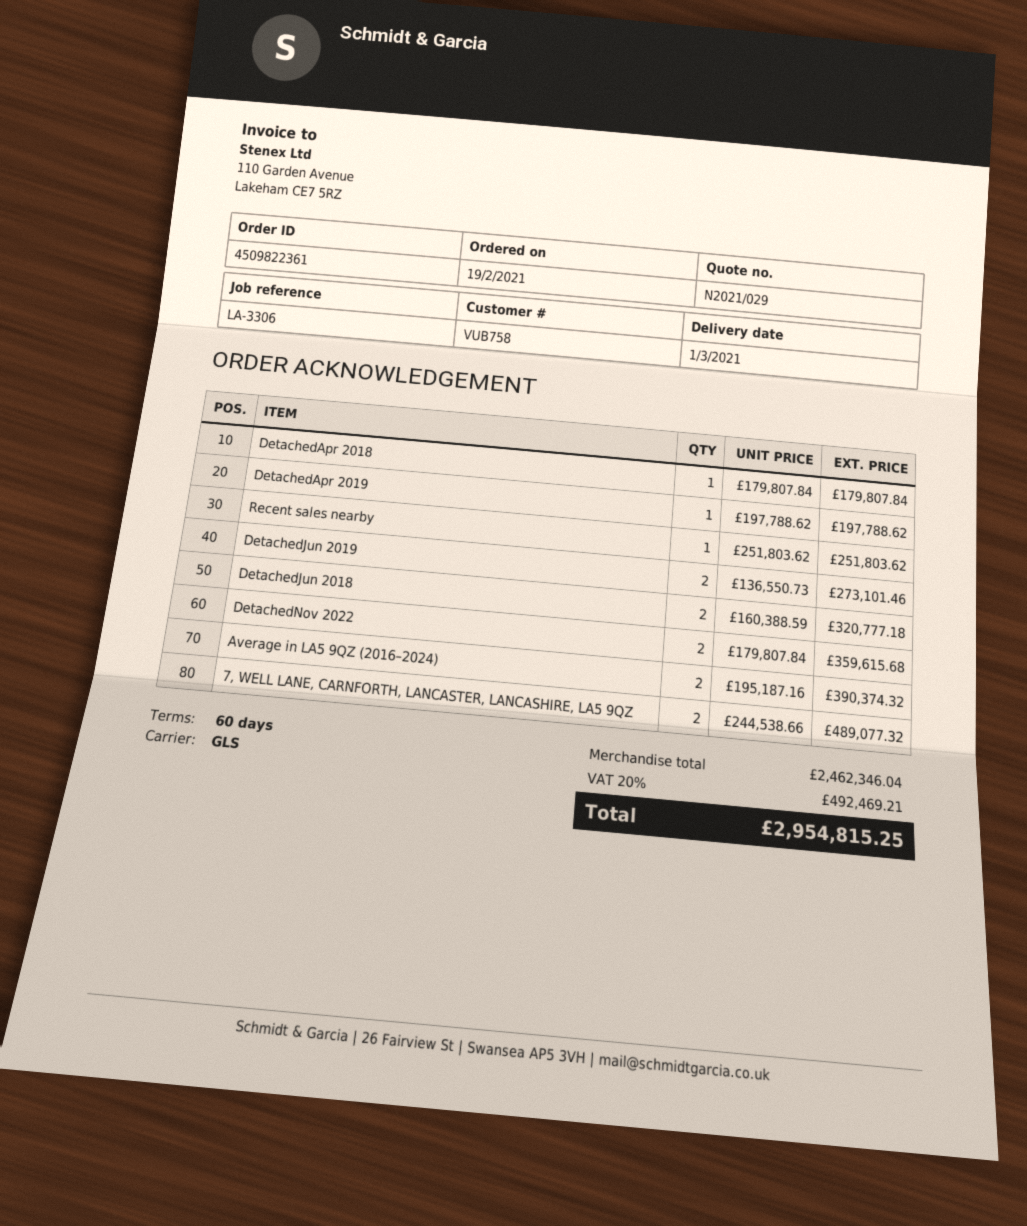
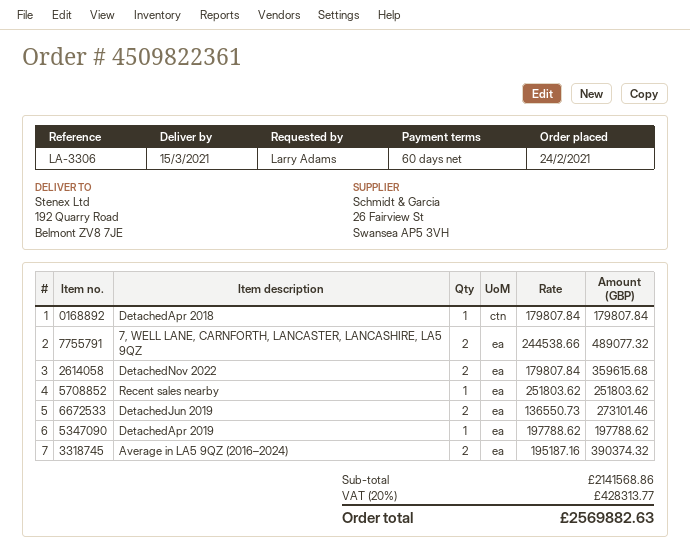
order date: 2021-02-19 -> 2021-02-24
delivery date: 2021-03-01 -> 2021-03-15
DetachedJun 2018: 2 x 160388.59 = 320777.18 -> none
subtotal: 2462346.04 -> 2141568.86
tax: 20% = 492469.21 -> 20% = 428313.77
total: 2954815.25 -> 2569882.63

